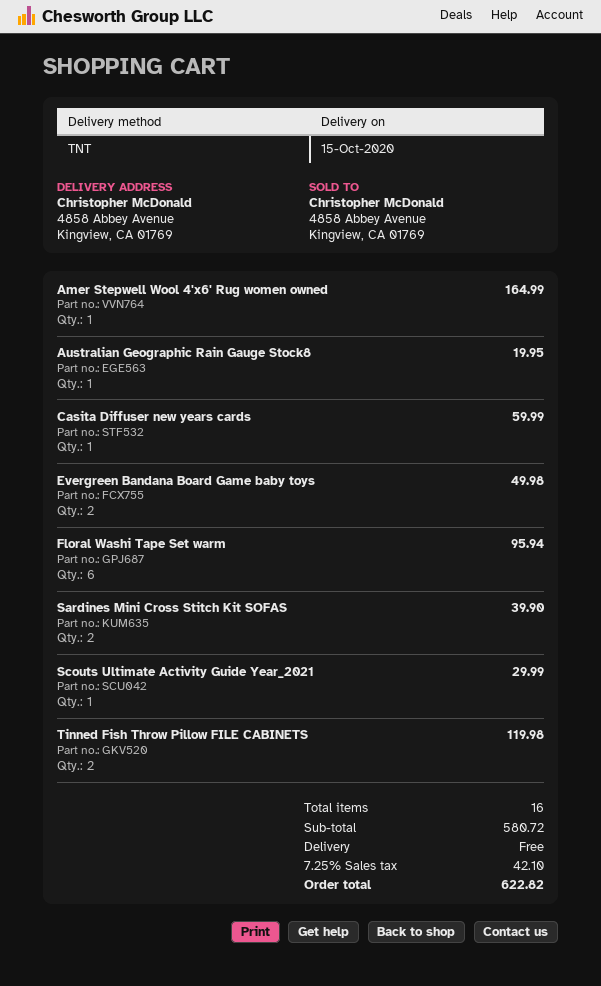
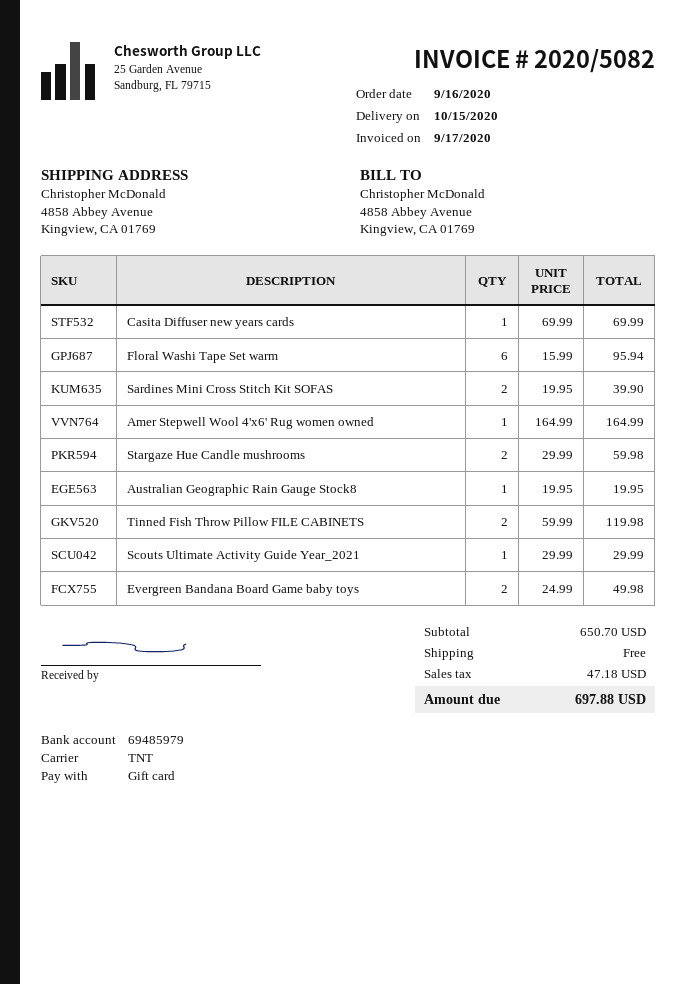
Casita Diffuser new years cards: 1 for 59.99 -> 1 for 69.99
Stargaze Hue Candle mushrooms: none -> 2 for 59.98
subtotal: 580.72 -> 650.70
tax: 42.10 -> 47.18
total: 622.82 -> 697.88

